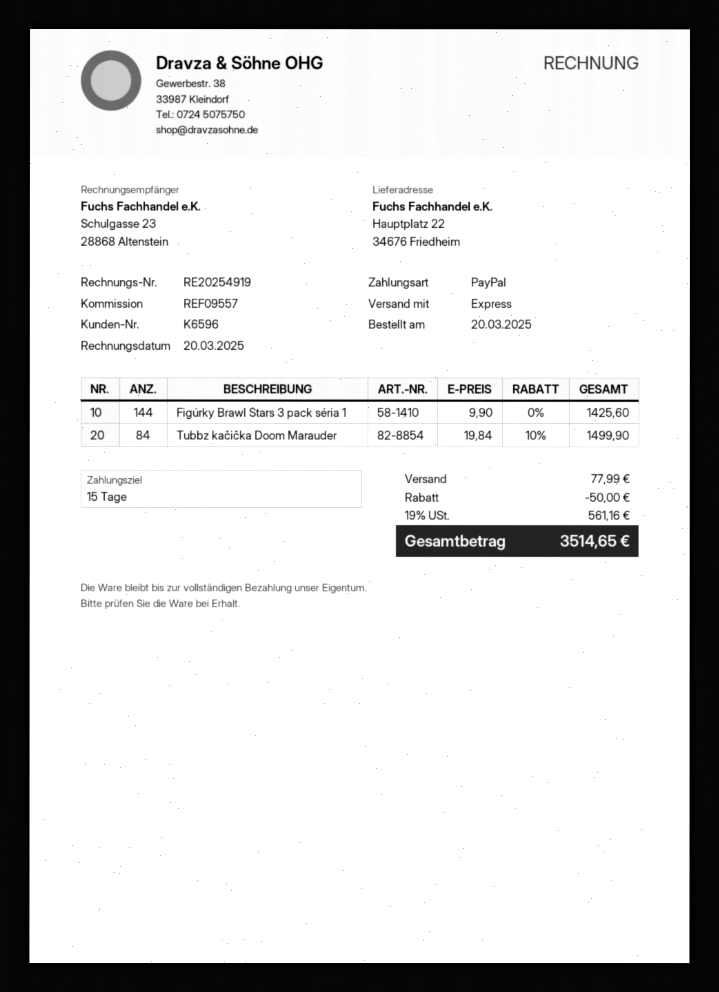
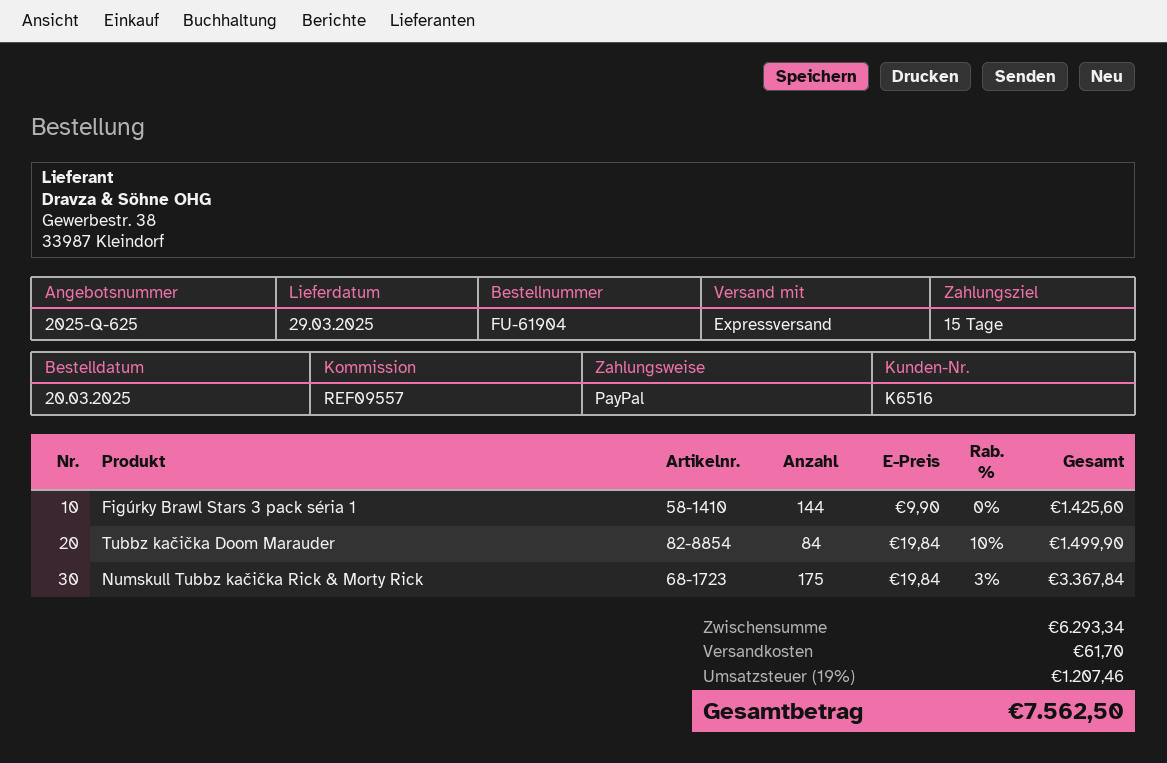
customer number: K6596 -> K6516
Numskull Tubbz kačička Rick & Morty Rick: none -> 175 x 19.84 - 3% = 3367.84
discount: 50.00 -> none
shipping: 77.99 -> 61.70
tax: 19% = 561.16 -> 19% = 1207.46
total: 3514.65 -> 7562.50

